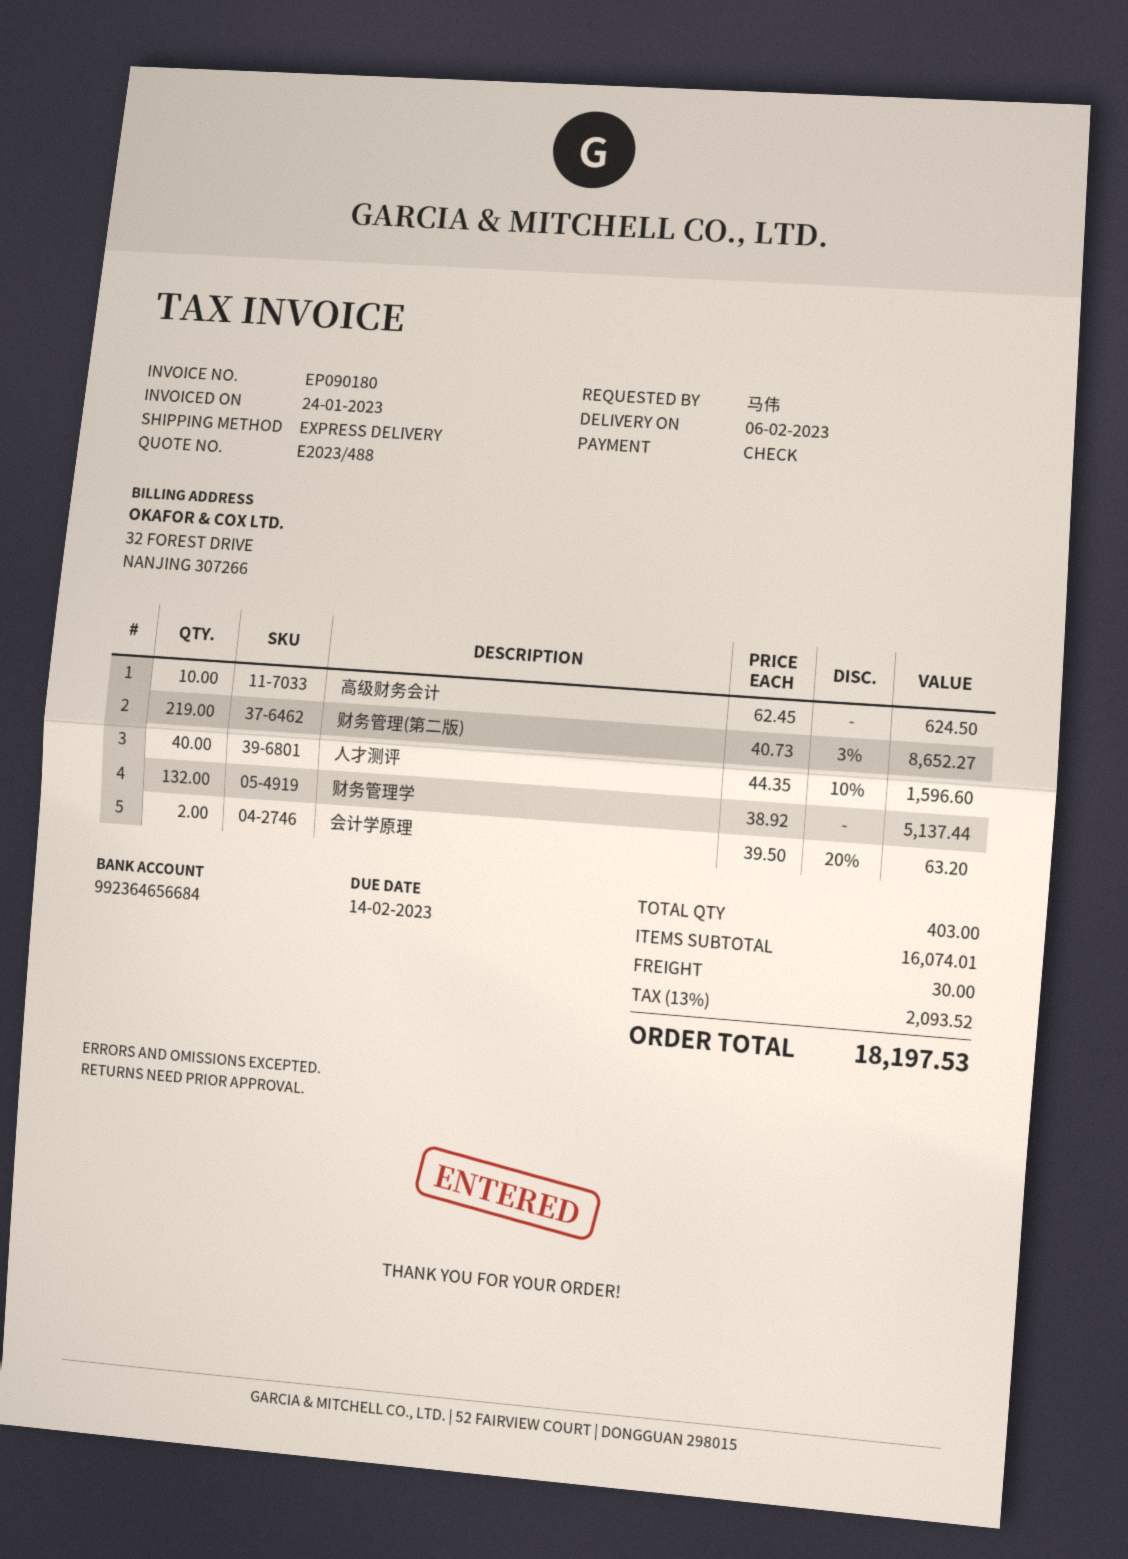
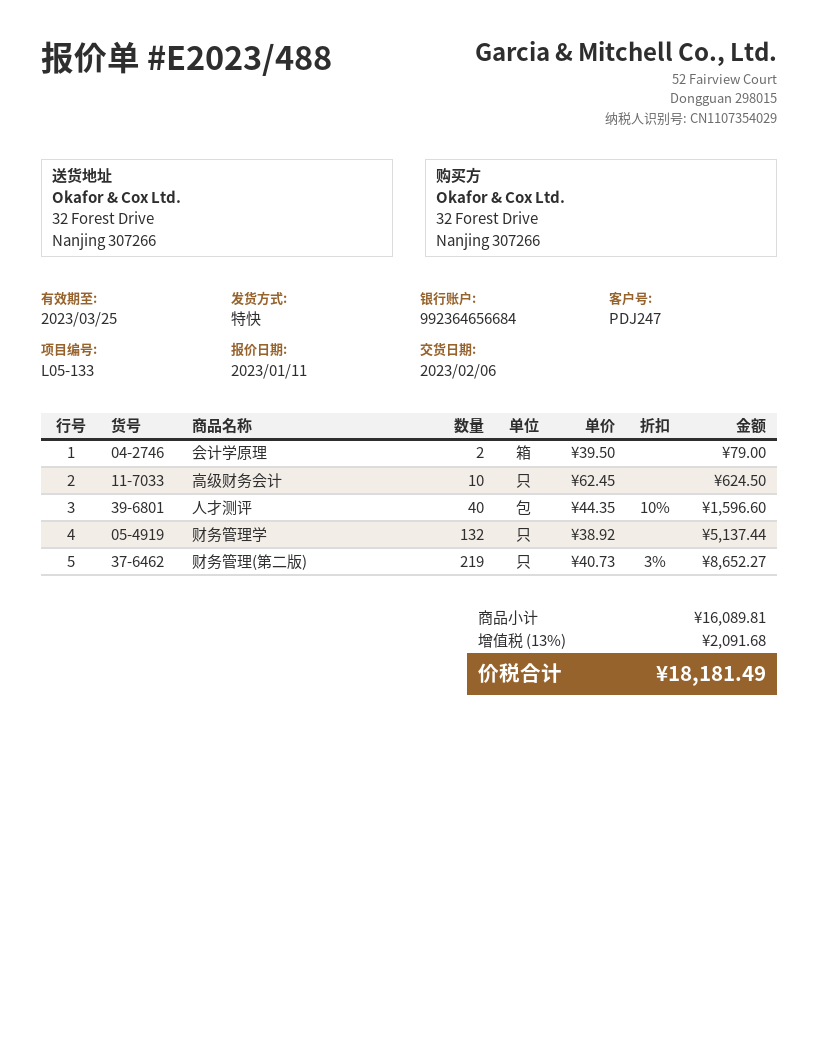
会计学原理: 2 x 39.50 - 20% = 63.20 -> 2 x 39.50 = 79.00
subtotal: 16074.01 -> 16089.81
shipping: 30.00 -> none
tax: 13% = 2093.52 -> 13% = 2091.68
total: 18197.53 -> 18181.49

